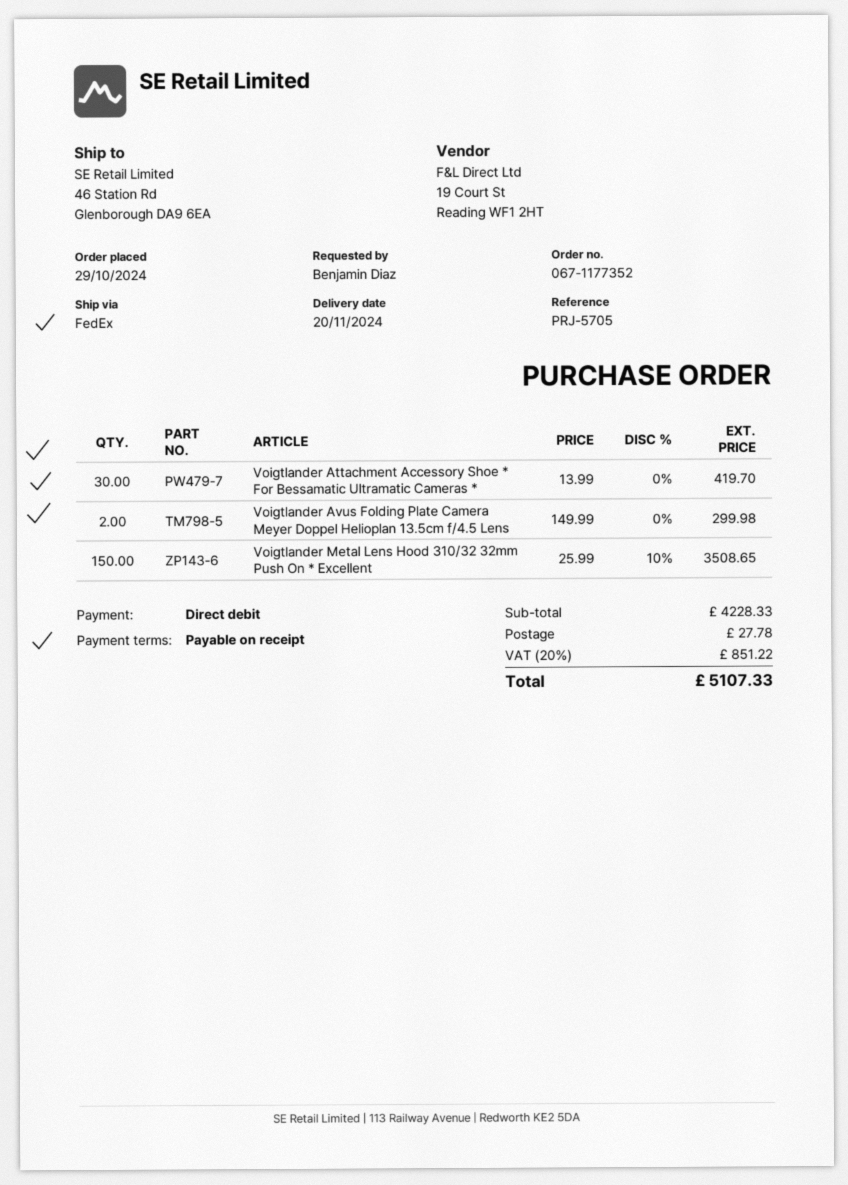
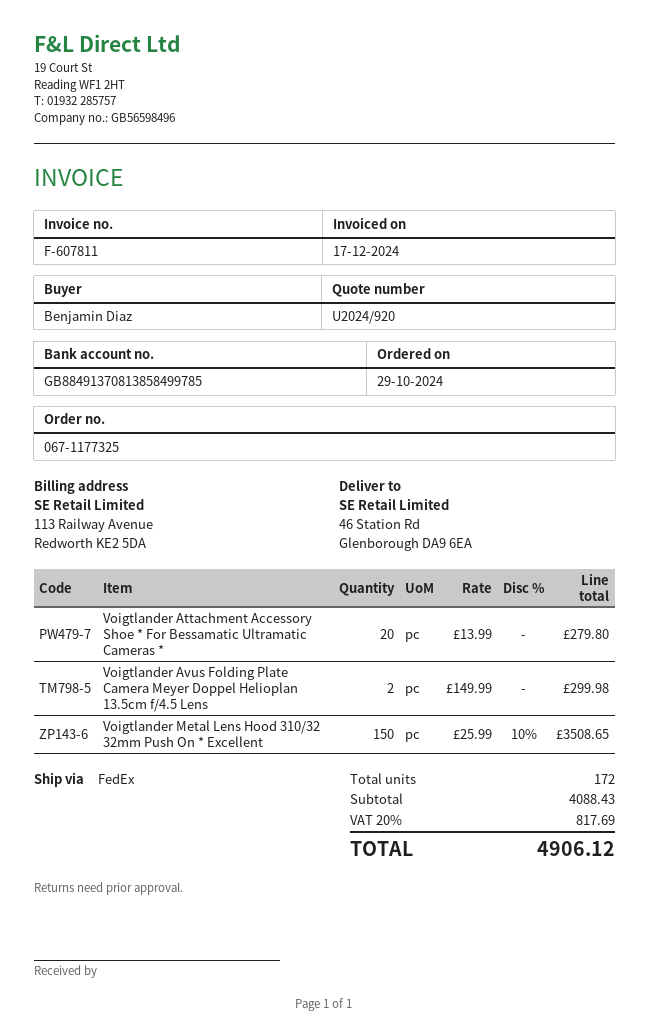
order number: 067-1177352 -> 067-1177325
Voigtlander Attachment Accessory Shoe * For Bessamatic Ultramatic Cameras *: 30 x 13.99 = 419.70 -> 20 x 13.99 = 279.80
subtotal: 4228.33 -> 4088.43
shipping: 27.78 -> none
tax: 20% = 851.22 -> 20% = 817.69
total: 5107.33 -> 4906.12

